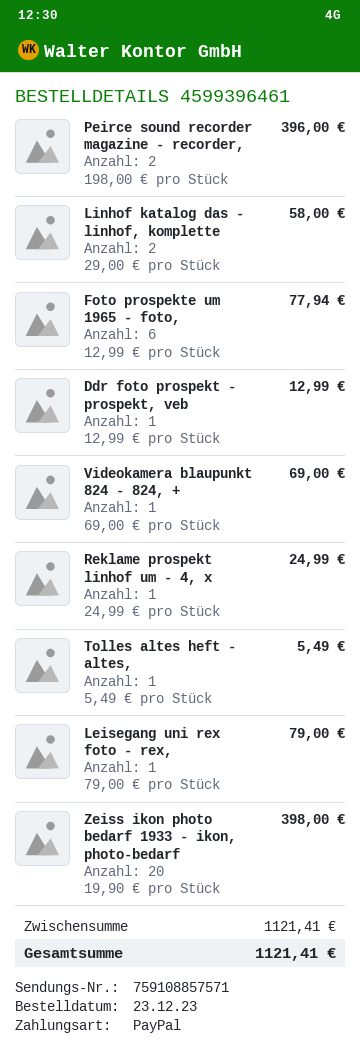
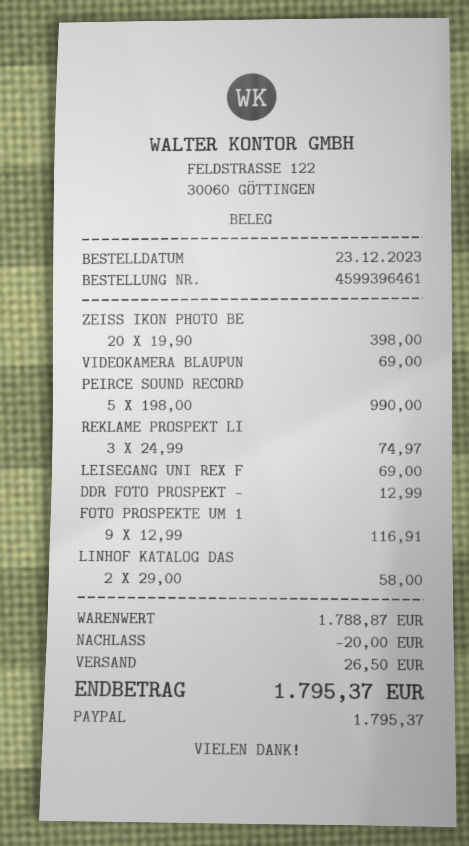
Peirce sound recorder magazine - recorder,: 2 x 198.00 = 396.00 -> 5 x 198.00 = 990.00
Foto prospekte um 1965 - foto,: 6 x 12.99 = 77.94 -> 9 x 12.99 = 116.91
Reklame prospekt linhof um - 4, x: 1 x 24.99 = 24.99 -> 3 x 24.99 = 74.97
Tolles altes heft - altes,: 1 x 5.49 = 5.49 -> none
Leisegang uni rex foto - rex,: 1 x 79.00 = 79.00 -> 1 x 69.00 = 69.00
subtotal: 1121.41 -> 1788.87
discount: none -> 20.00
shipping: none -> 26.50
total: 1121.41 -> 1795.37

